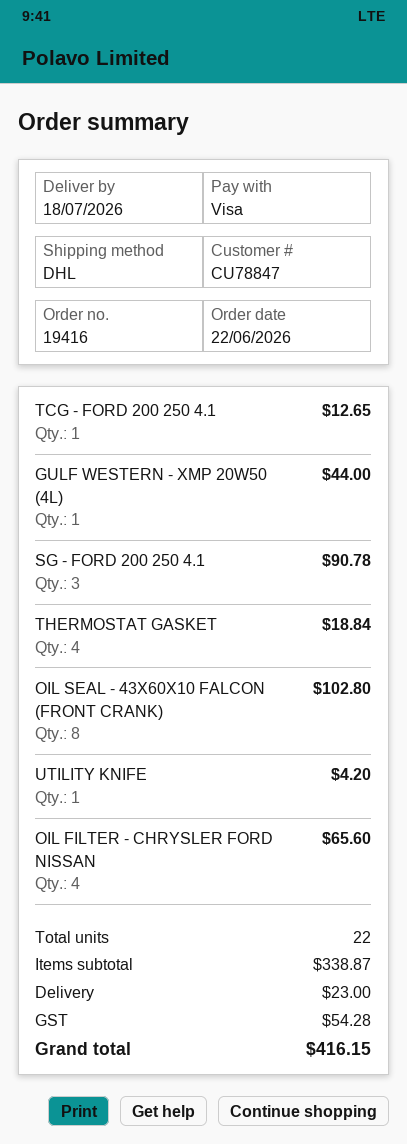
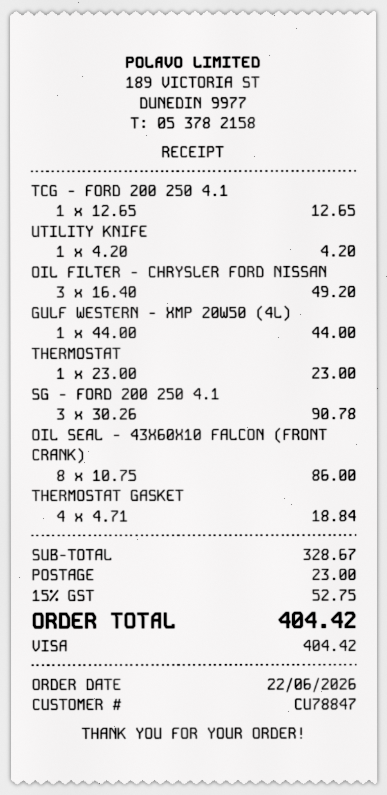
OIL SEAL - 43X60X10 FALCON (FRONT CRANK): 8 for 102.80 -> 8 for 86.00
OIL FILTER - CHRYSLER FORD NISSAN: 4 for 65.60 -> 3 for 49.20
THERMOSTAT: none -> 1 for 23.00
subtotal: 338.87 -> 328.67
tax: 54.28 -> 52.75
total: 416.15 -> 404.42

